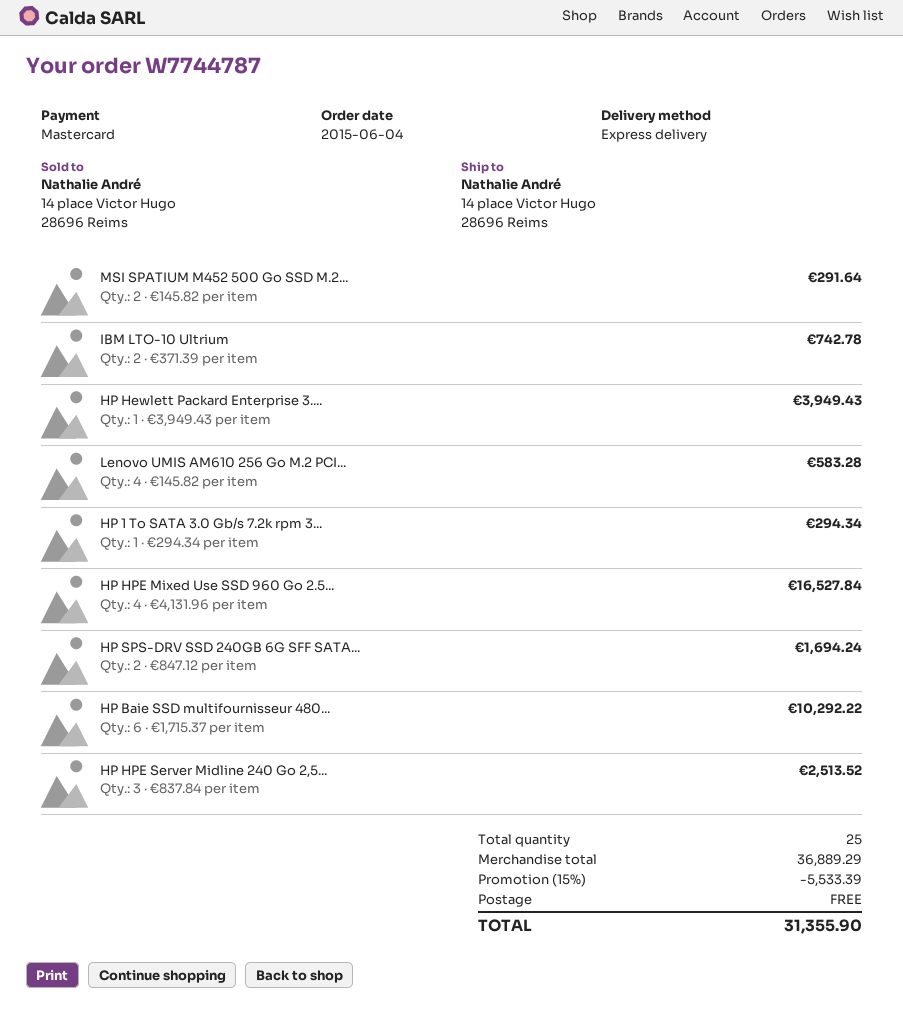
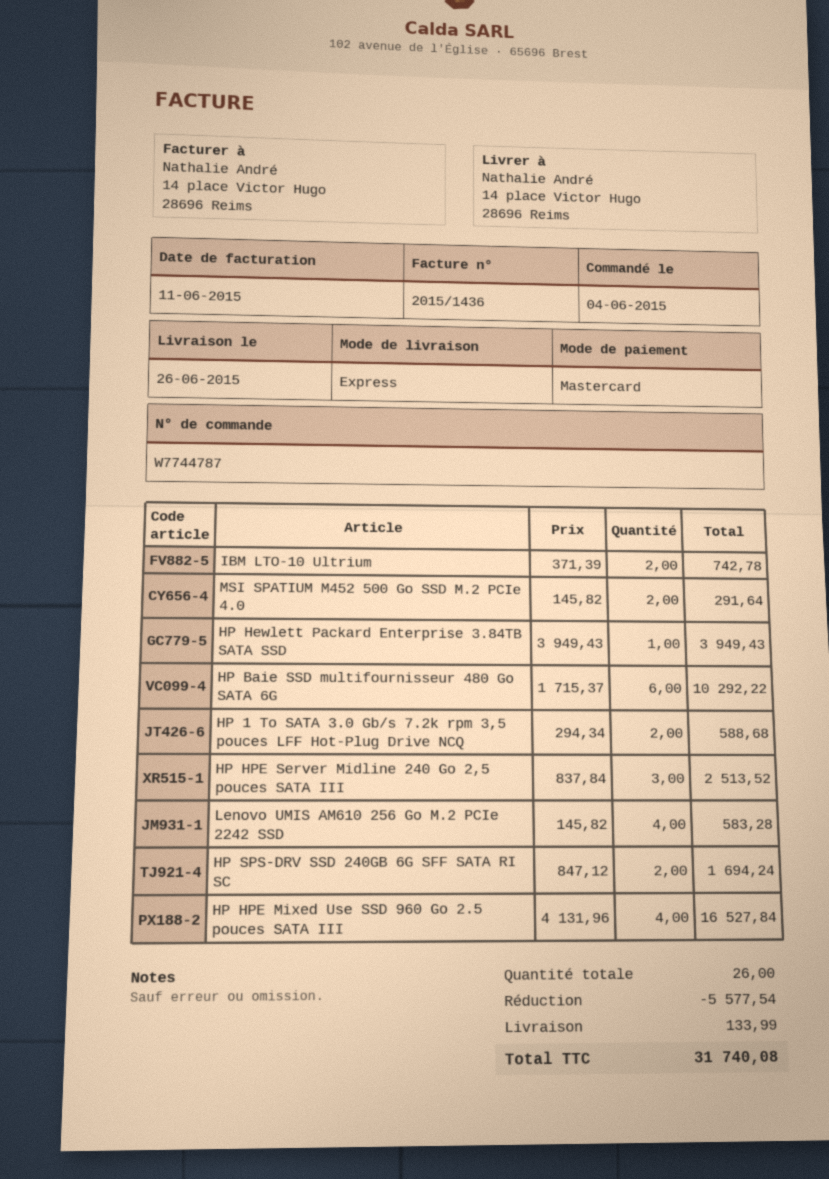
HP 1 To SATA 3.0 Gb/s 7.2k rpm 3...: 1 x 294.34 = 294.34 -> 2 x 294.34 = 588.68
total quantity: 25 -> 26
discount: 5533.39 -> 5577.54
shipping: 0.00 -> 133.99
total: 31355.90 -> 31740.08

